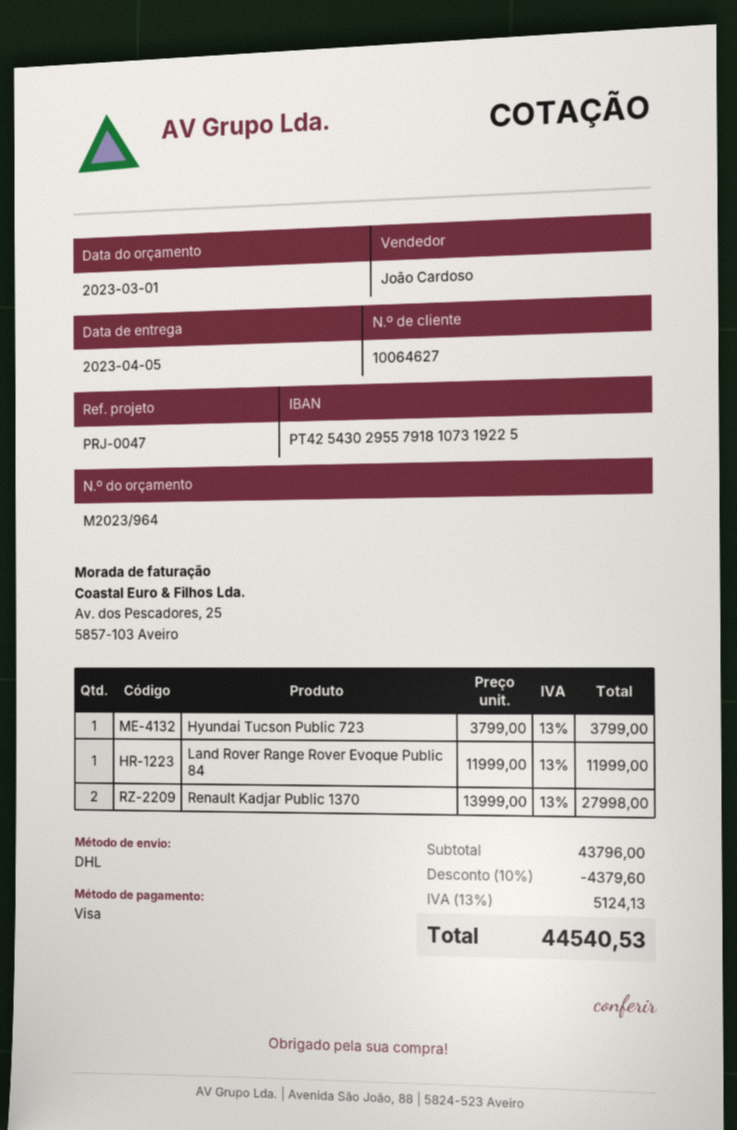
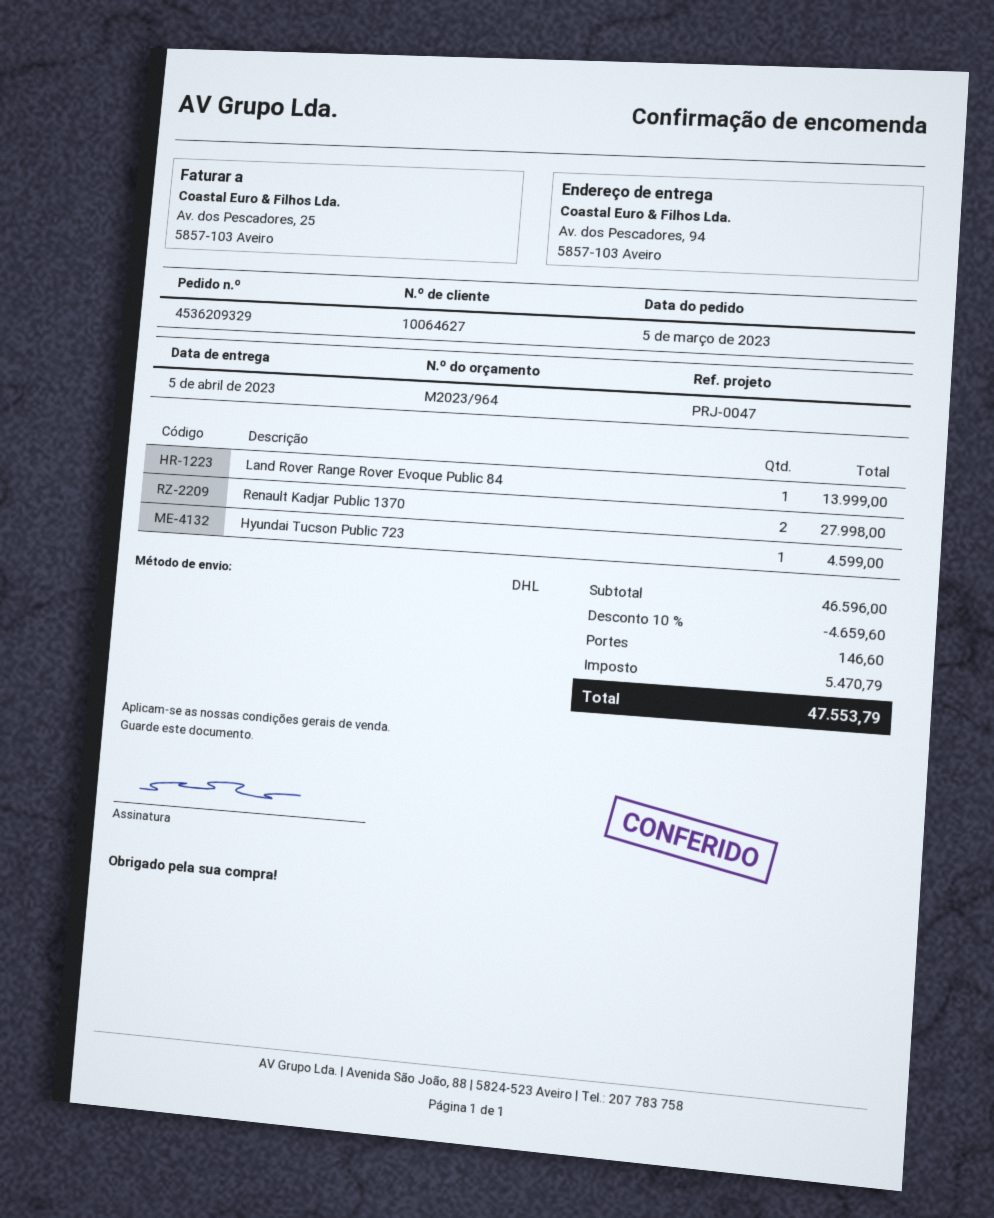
Hyundai Tucson Public 723: 1 for 3799.00 -> 1 for 4599.00
Land Rover Range Rover Evoque Public 84: 1 for 11999.00 -> 1 for 13999.00
subtotal: 43796.00 -> 46596.00
discount: 10% = 4379.60 -> 10% = 4659.60
shipping: none -> 146.60
tax: 5124.13 -> 5470.79
total: 44540.53 -> 47553.79

